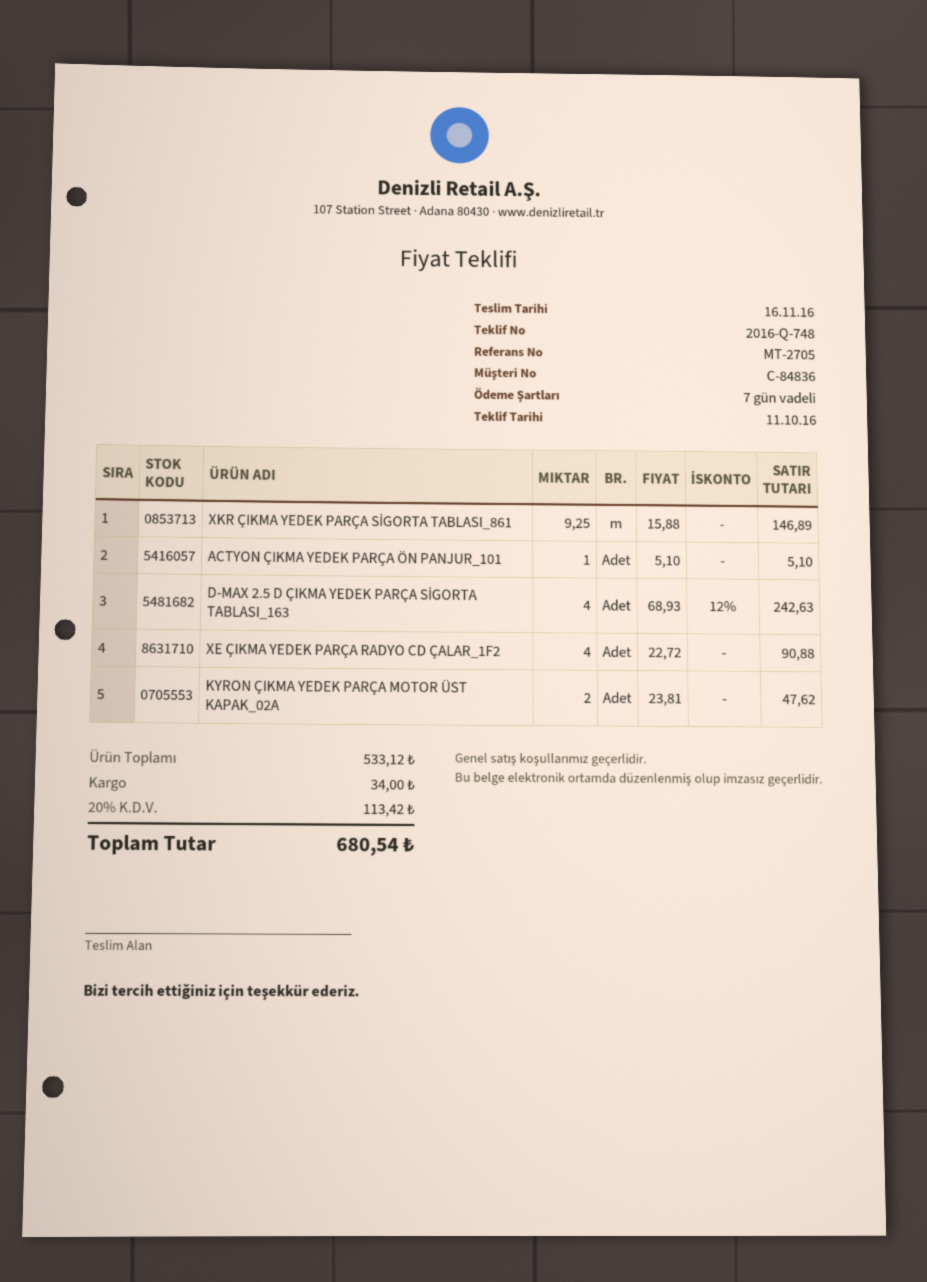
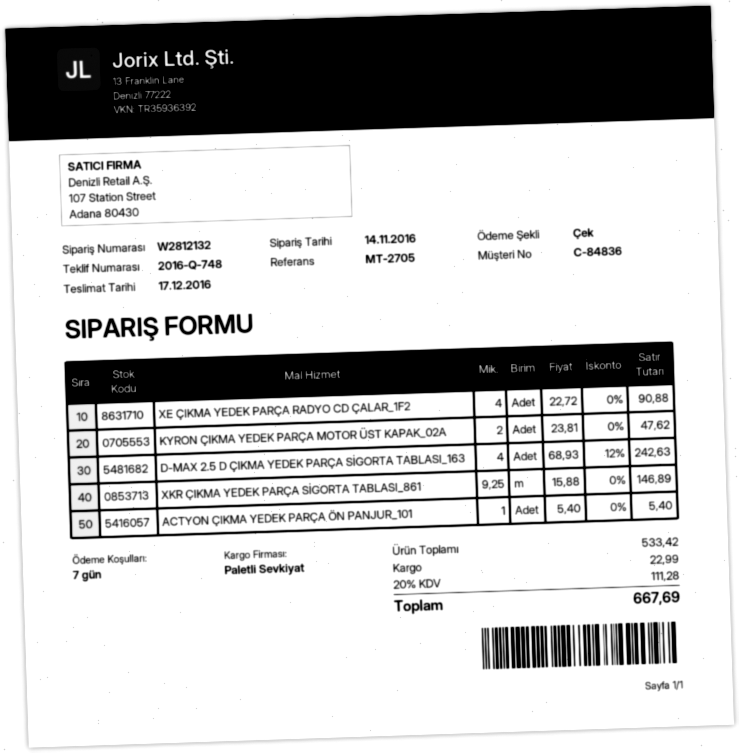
delivery date: 2016-11-16 -> 2016-12-17
ACTYON ÇIKMA YEDEK PARÇA ÖN PANJUR_101: 1 x 5.10 = 5.10 -> 1 x 5.40 = 5.40
subtotal: 533.12 -> 533.42
shipping: 34.00 -> 22.99
tax: 20% = 113.42 -> 20% = 111.28
total: 680.54 -> 667.69

